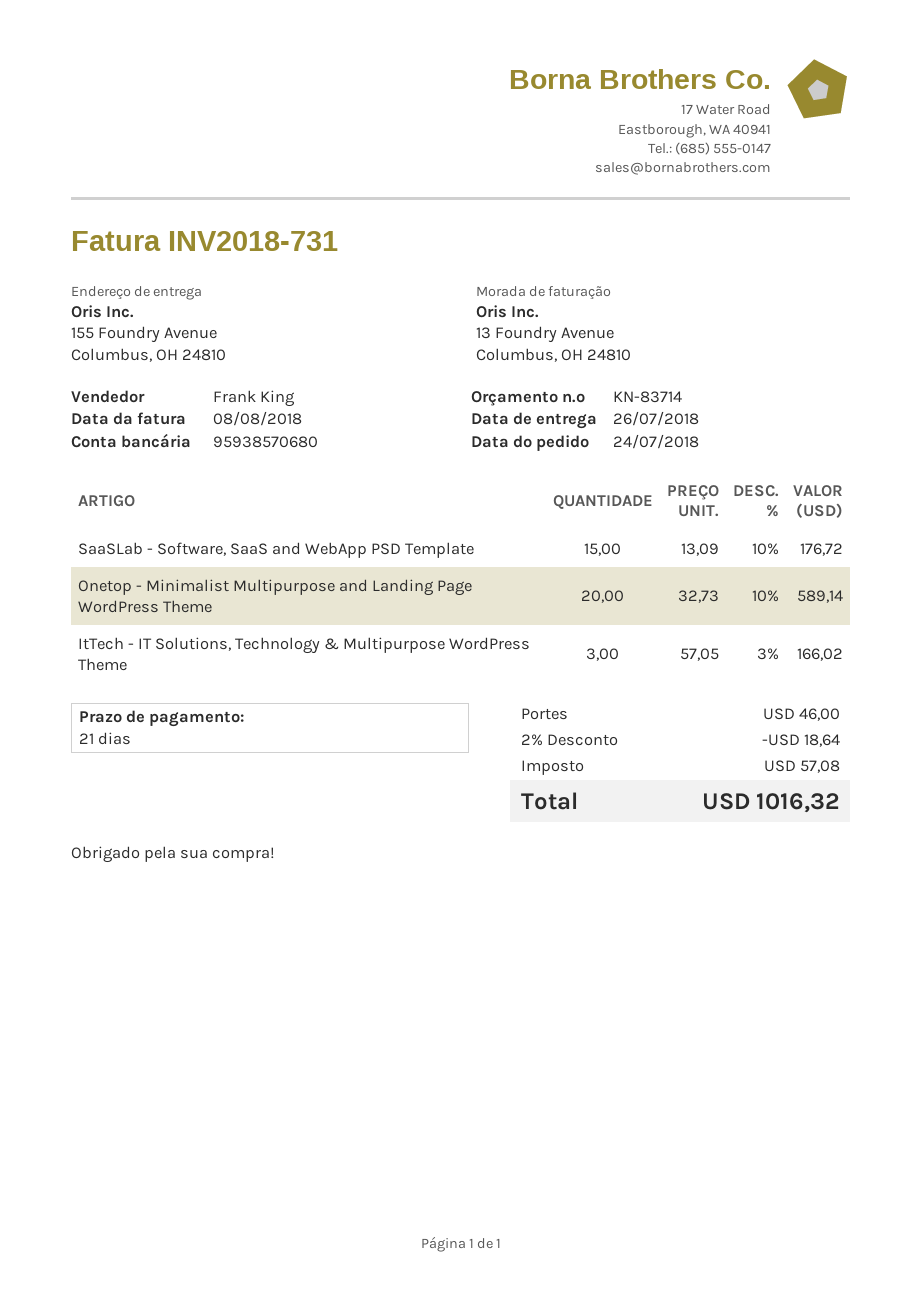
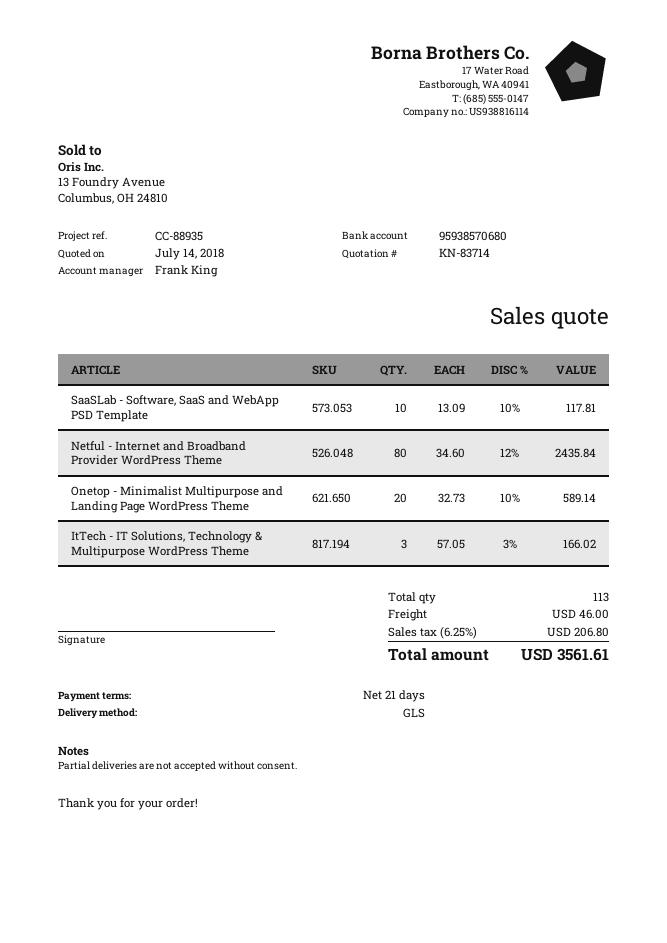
SaaSLab - Software, SaaS and WebApp PSD Template: 15 x 13.09 - 10% = 176.72 -> 10 x 13.09 - 10% = 117.81
Netful - Internet and Broadband Provider WordPress Theme: none -> 80 x 34.60 - 12% = 2435.84
discount: 2% = 18.64 -> none
tax: 57.08 -> 206.80
total: 1016.32 -> 3561.61

